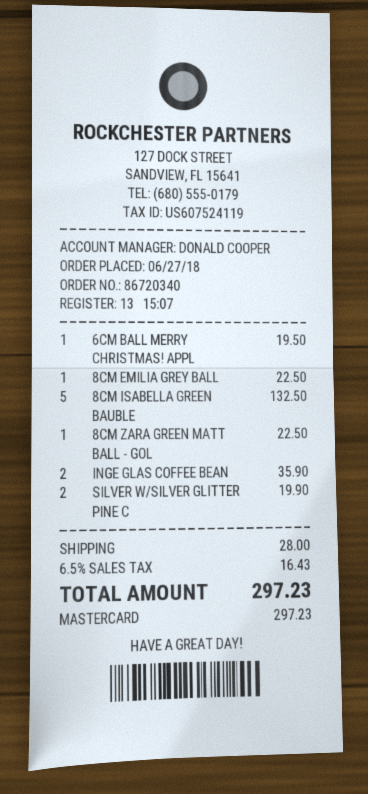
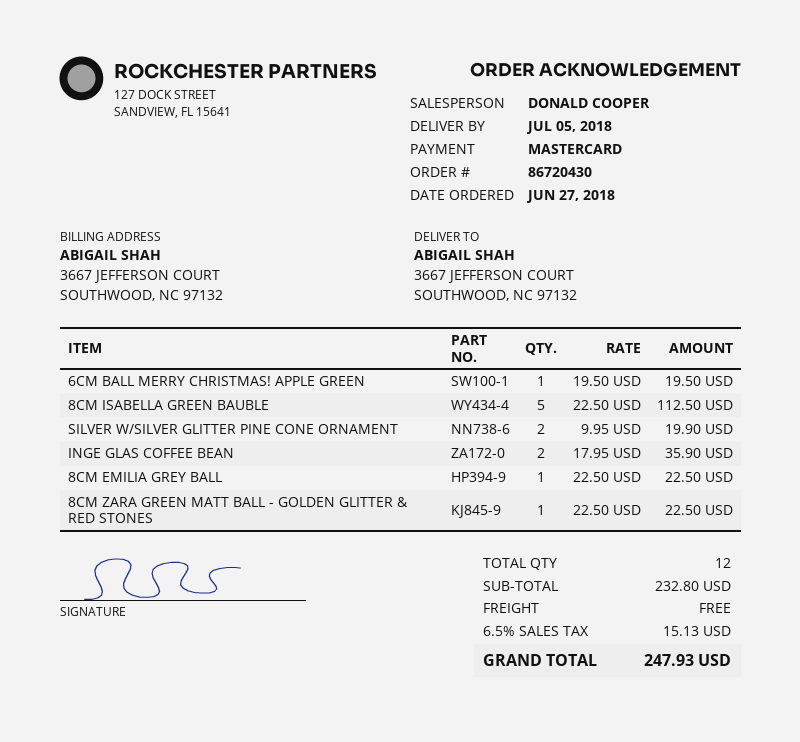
order number: 86720340 -> 86720430
8CM ISABELLA GREEN BAUBLE: 5 for 132.50 -> 5 for 112.50
shipping: 28.00 -> 0.00
tax: 6.5% = 16.43 -> 6.5% = 15.13
total: 297.23 -> 247.93

